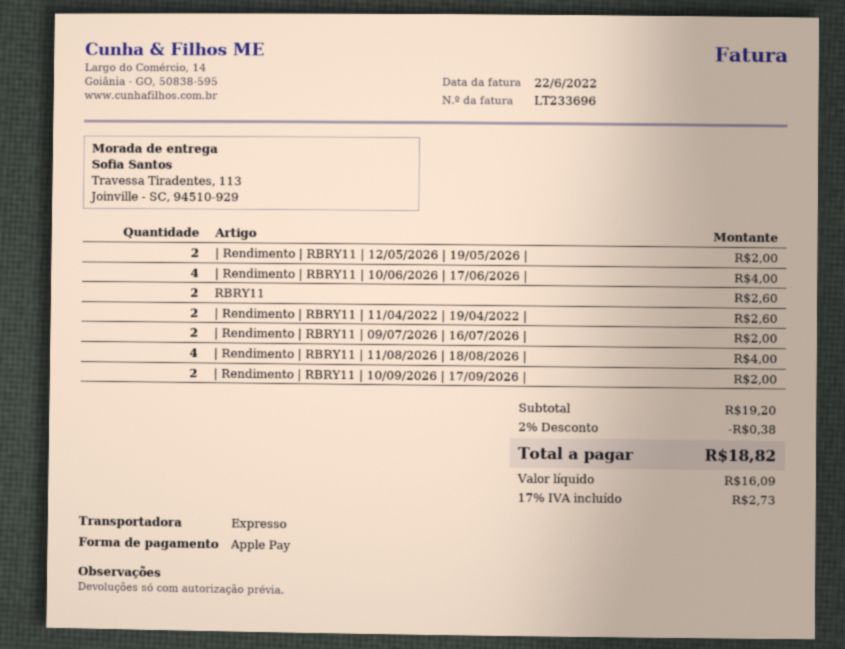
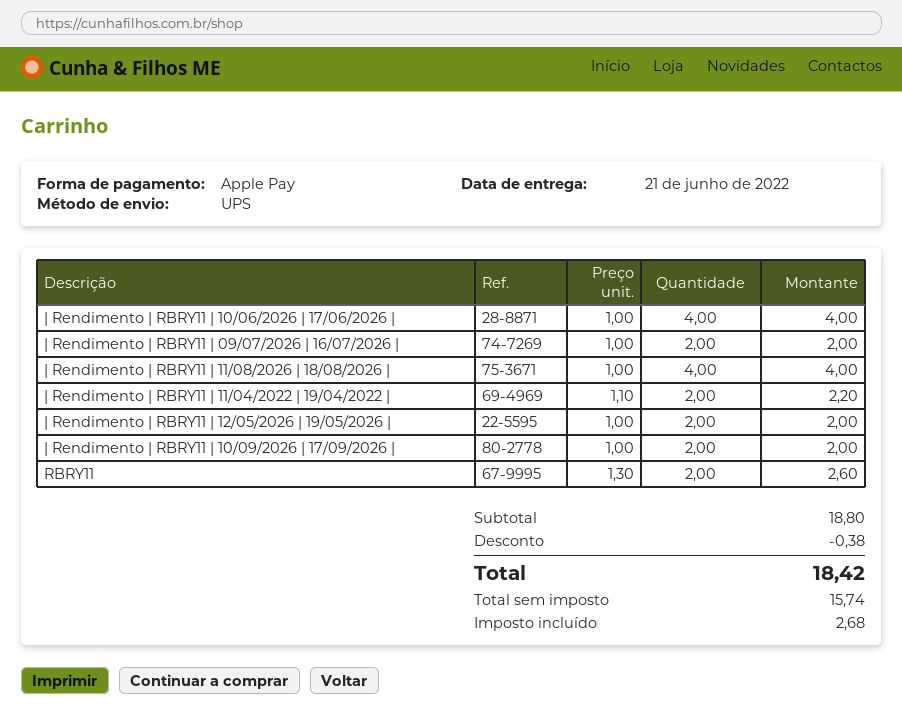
shipping method: express -> UPS
| Rendimento | RBRY11 | 11/04/2022 | 19/04/2022 |: 2 for 2.60 -> 2 for 2.20
subtotal: 19.20 -> 18.80
net: 16.09 -> 15.74
tax: 2.73 -> 2.68
total: 18.82 -> 18.42

